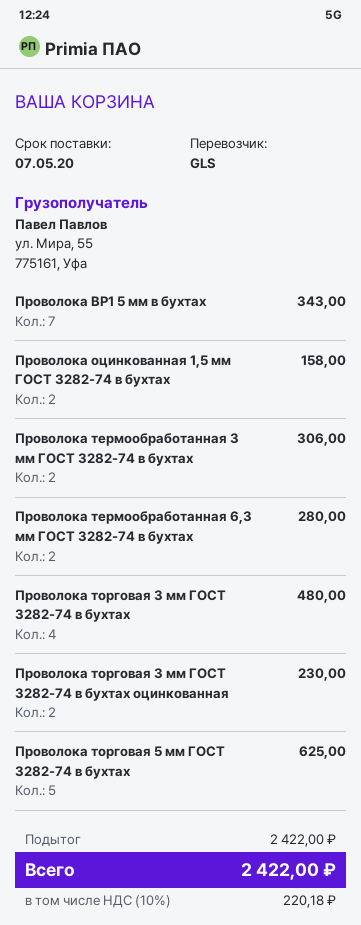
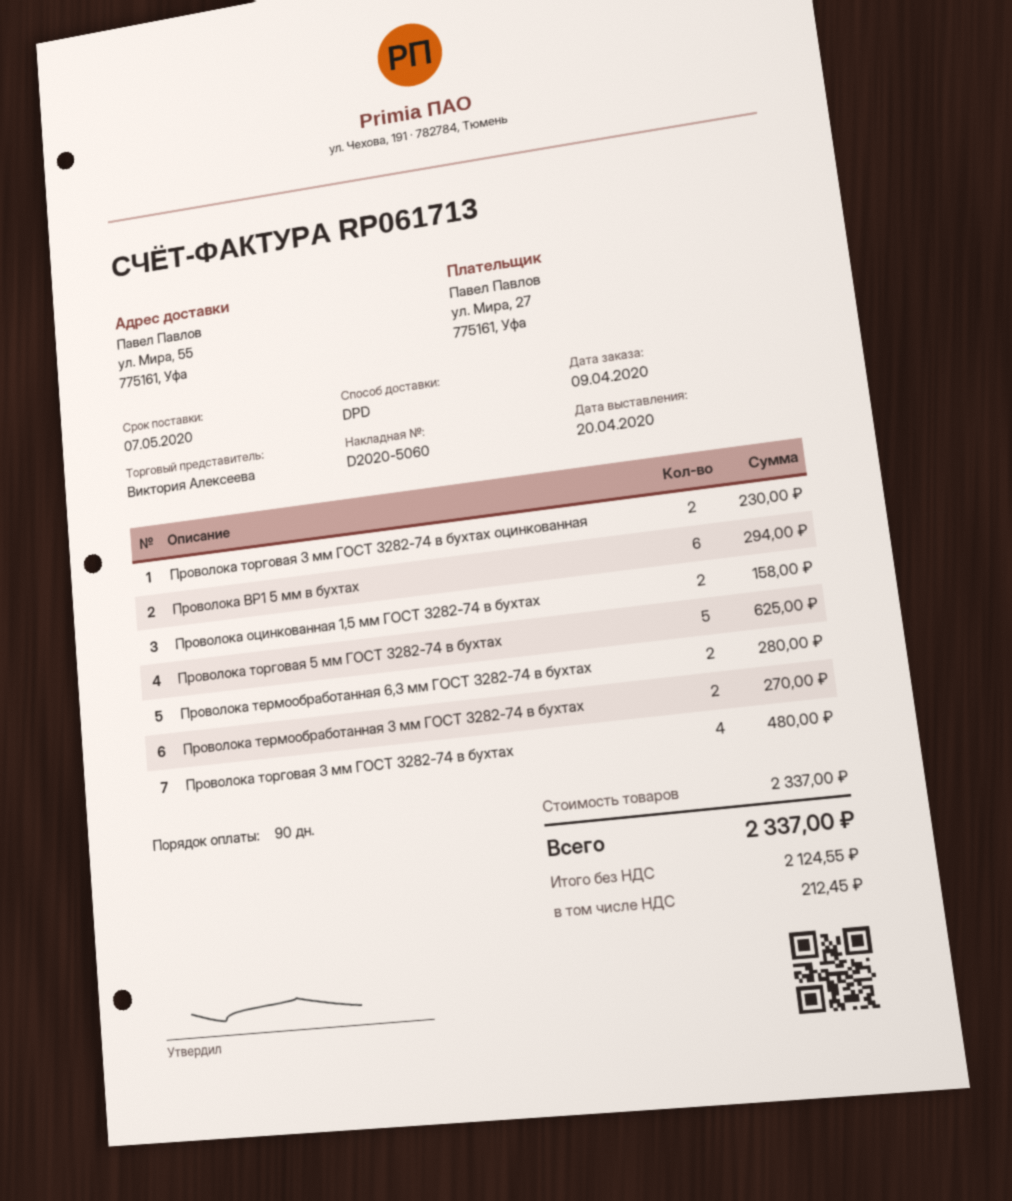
shipping method: GLS -> DPD
Проволока ВР1 5 мм в бухтах: 7 for 343.00 -> 6 for 294.00
Проволока термообработанная 3 мм ГОСТ 3282-74 в бухтах: 2 for 306.00 -> 2 for 270.00
subtotal: 2422.00 -> 2337.00
tax: 220.18 -> 212.45
total: 2422.00 -> 2337.00

